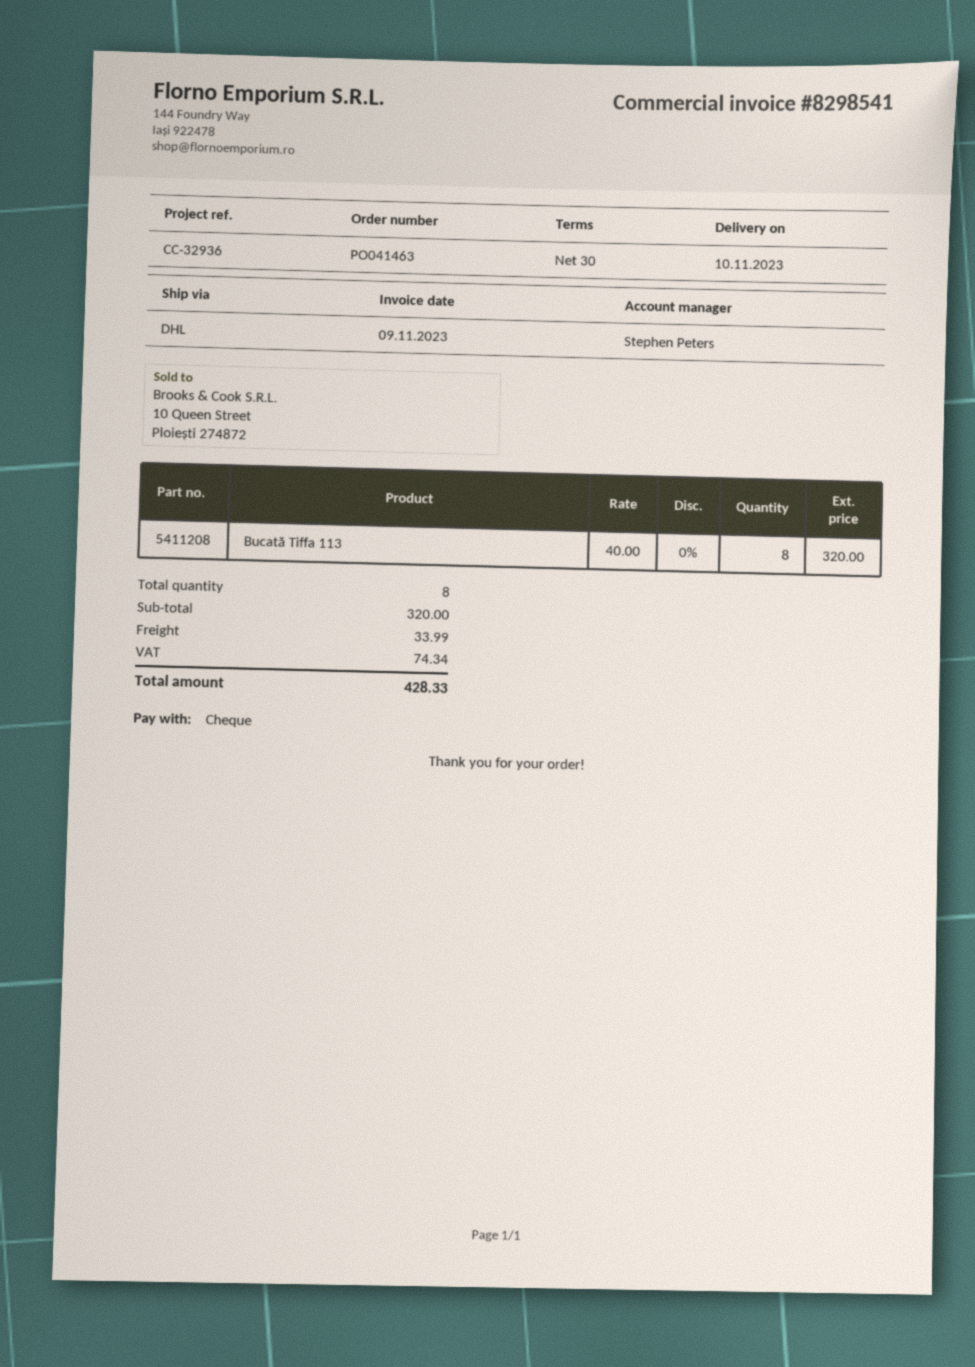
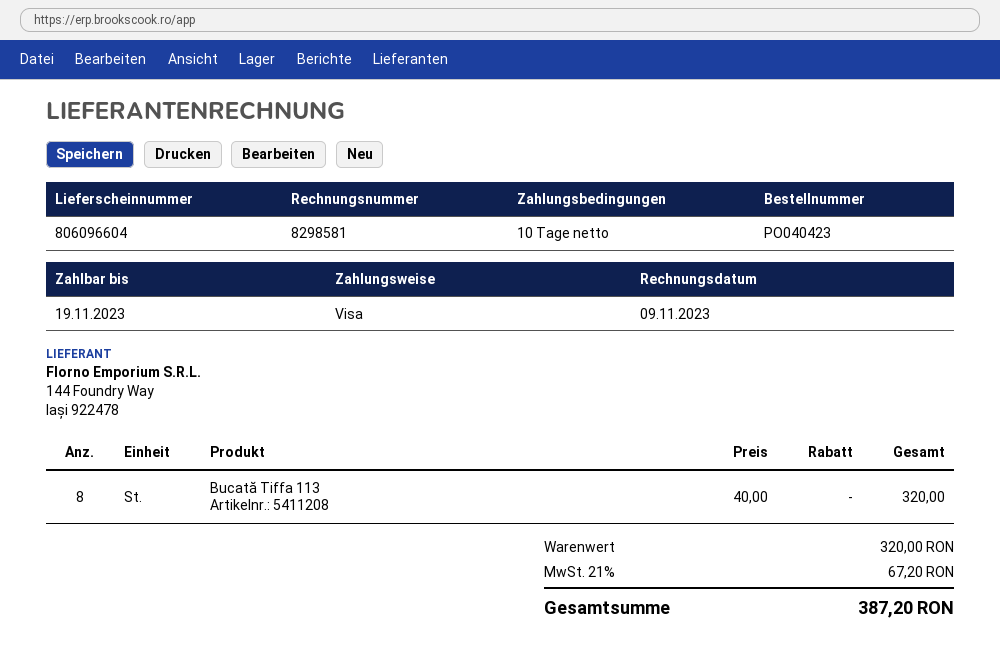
order number: PO041463 -> PO040423
invoice number: 8298541 -> 8298581
payment terms: 30 days -> 10 days
payment method: cheque -> Visa
shipping: 33.99 -> none
tax: 74.34 -> 67.20
total: 428.33 -> 387.20

